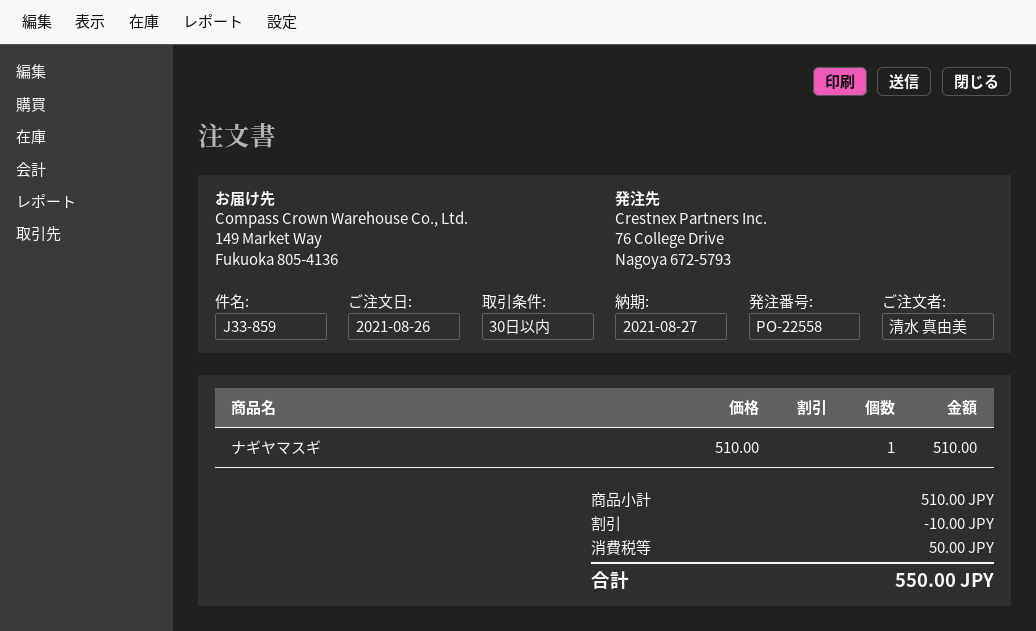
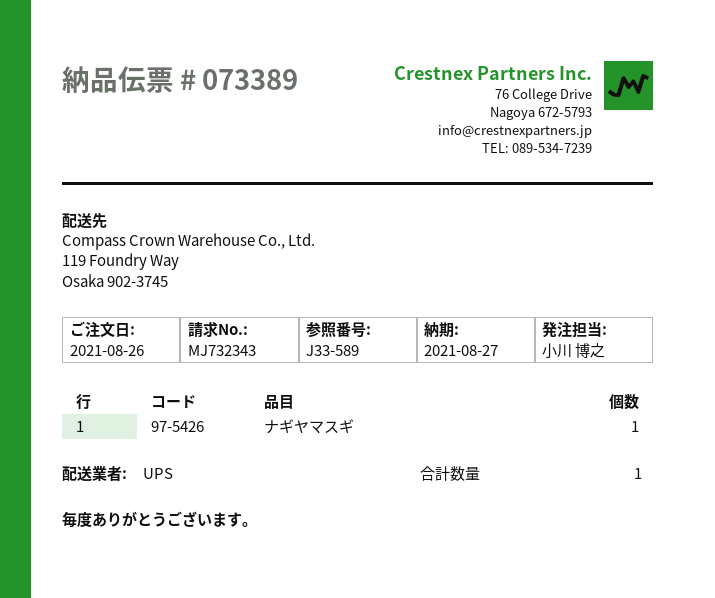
reference: J33-859 -> J33-589
ordered by: 清水 真由美 -> 小川 博之
ship to: 149 Market Way, Fukuoka 805-4136 -> 119 Foundry Way, Osaka 902-3745

